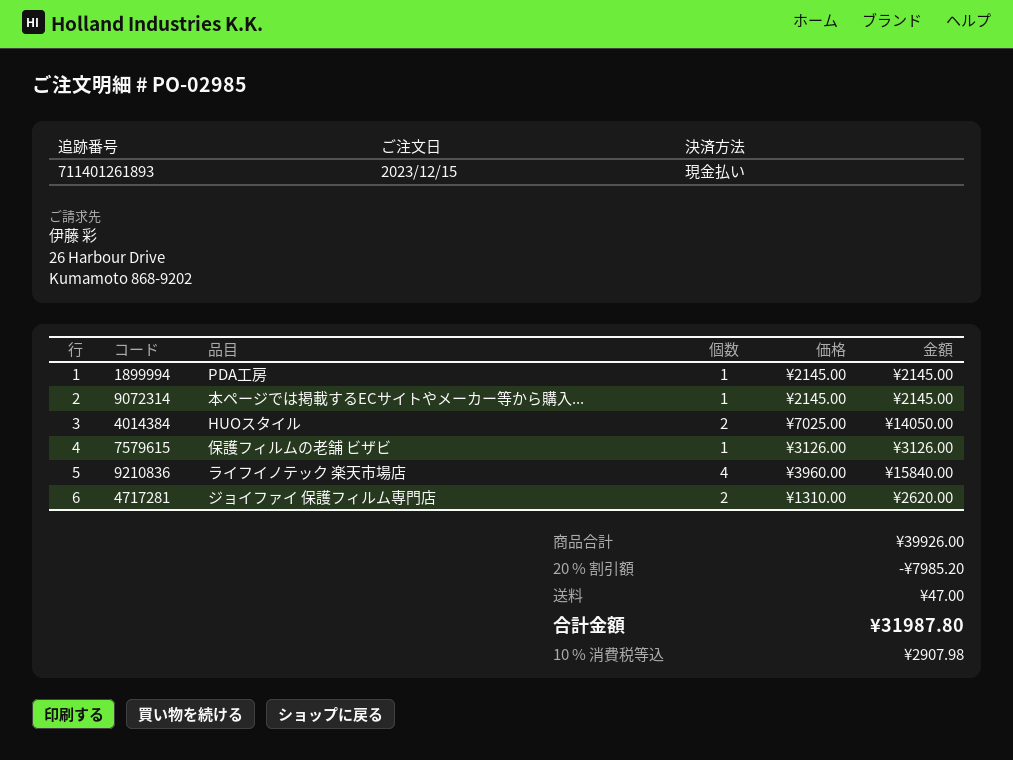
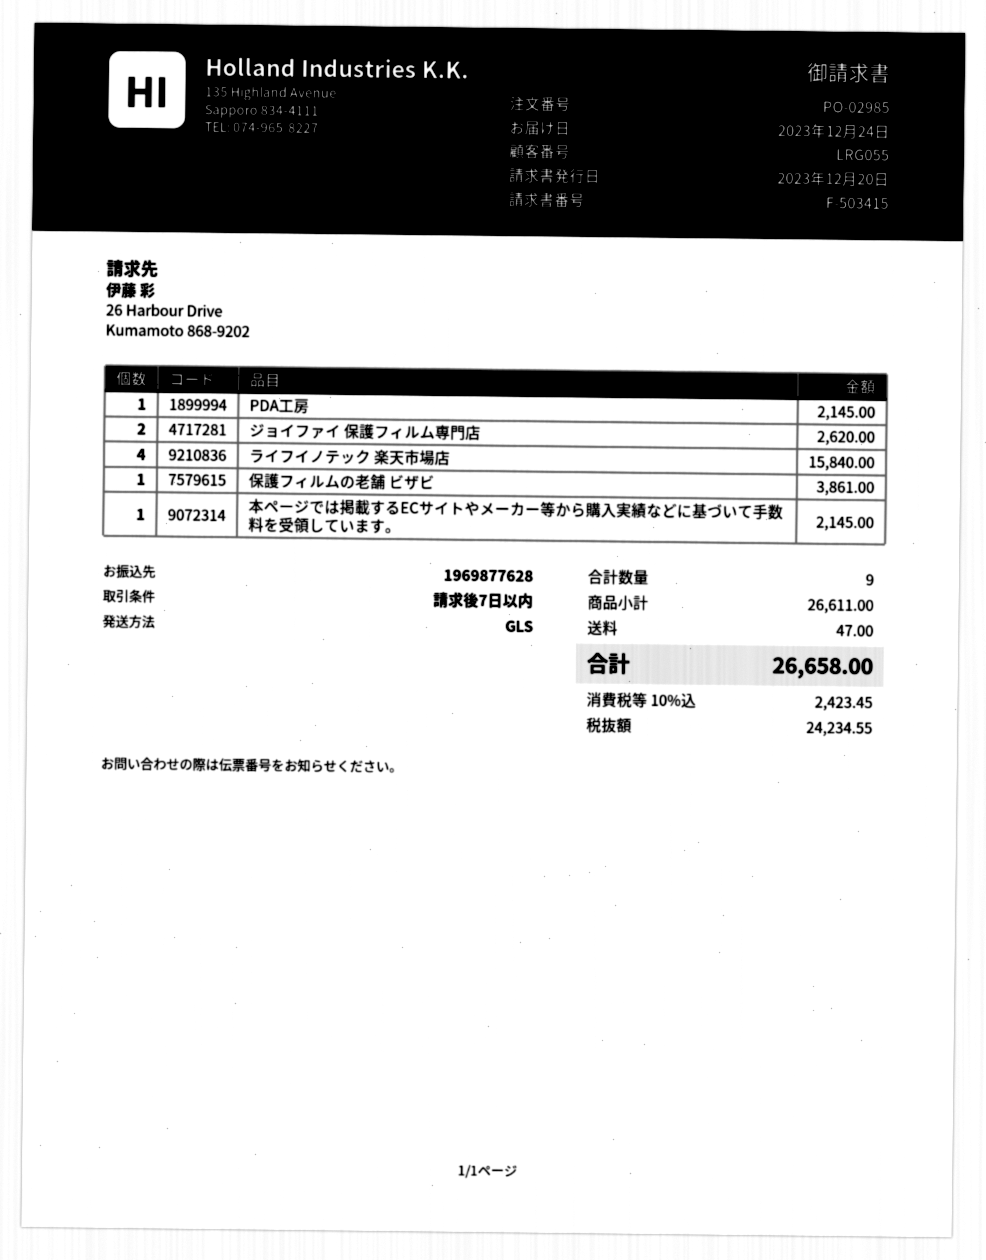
HUOスタイル: 2 for 14050.00 -> none
保護フィルムの老舗 ビザビ: 1 for 3126.00 -> 1 for 3861.00
subtotal: 39926.00 -> 26611.00
discount: 20% = 7985.20 -> none
tax: 10% = 2907.98 -> 10% = 2423.45
total: 31987.80 -> 26658.00

